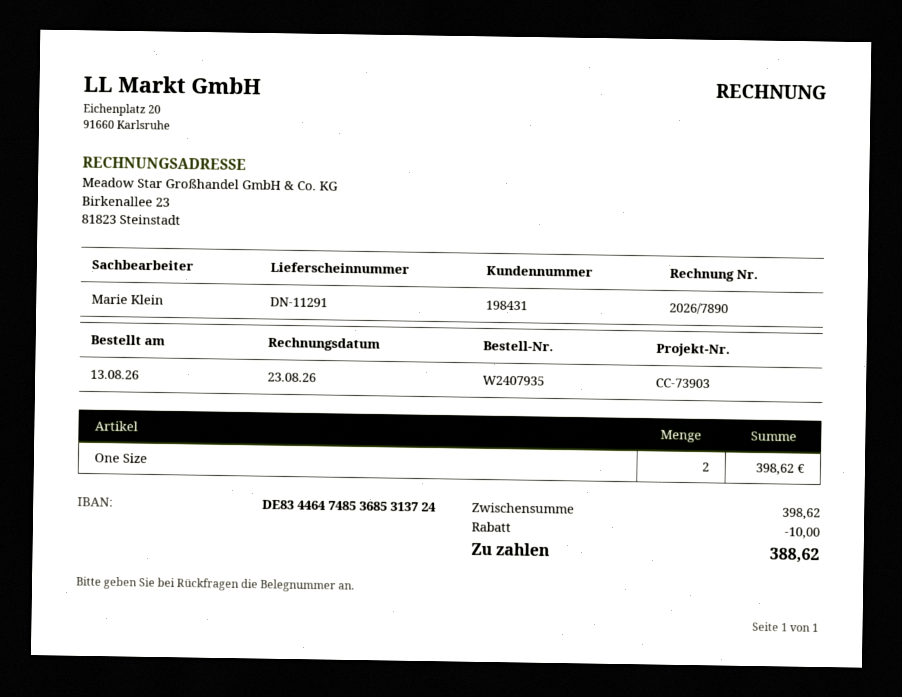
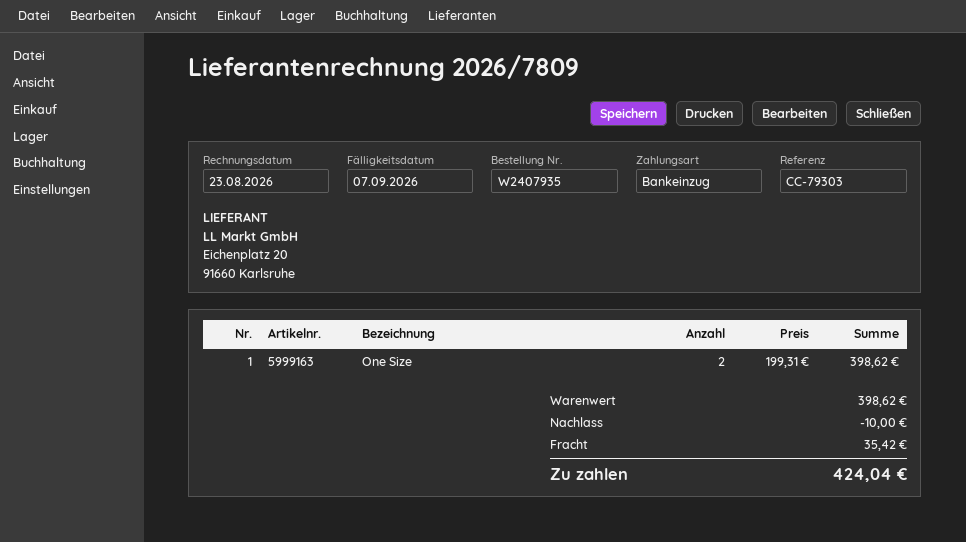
invoice number: 2026/7890 -> 2026/7809
reference: CC-73903 -> CC-79303
shipping: none -> 35.42
total: 388.62 -> 424.04

